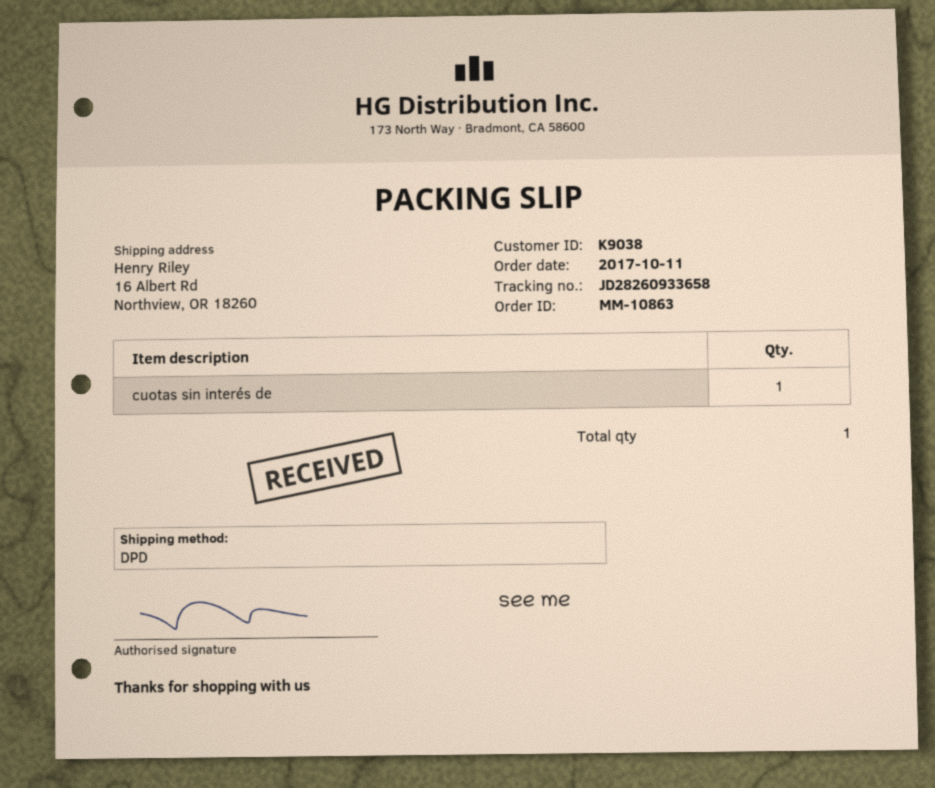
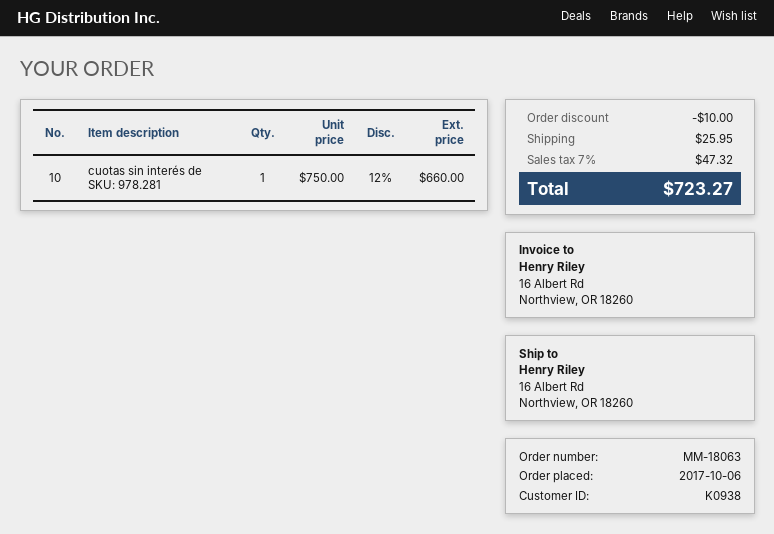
order number: MM-10863 -> MM-18063
order date: 2017-10-11 -> 2017-10-06
customer number: K9038 -> K0938

